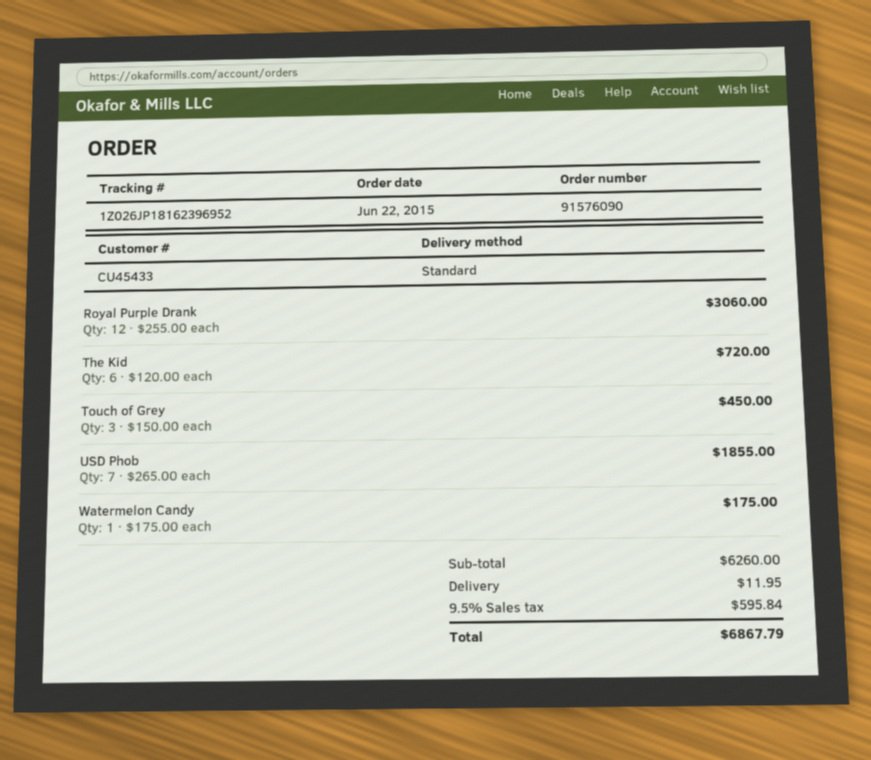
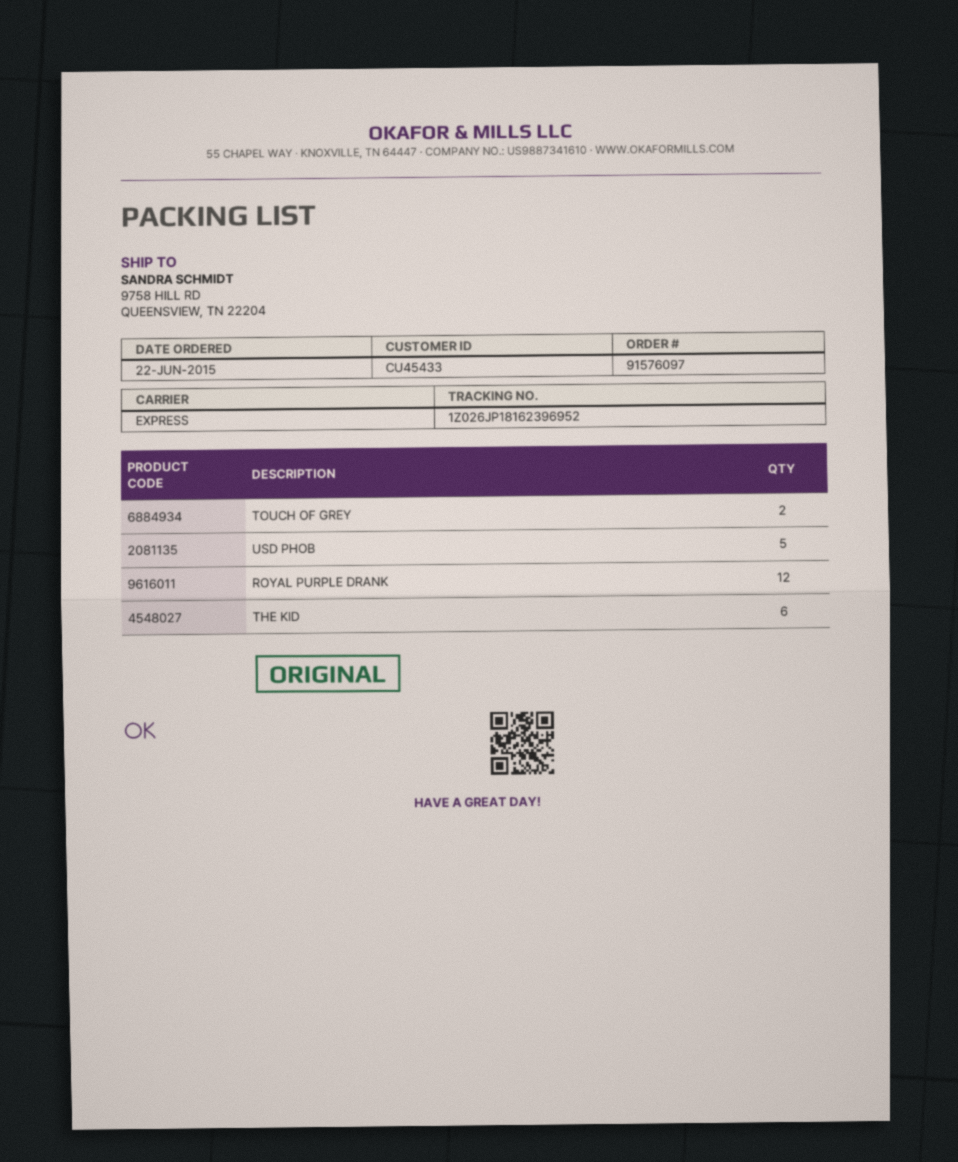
order number: 91576090 -> 91576097
shipping method: standard -> express
Touch of Grey: 3 -> 2
USD Phob: 7 -> 5
Watermelon Candy: 1 -> none

